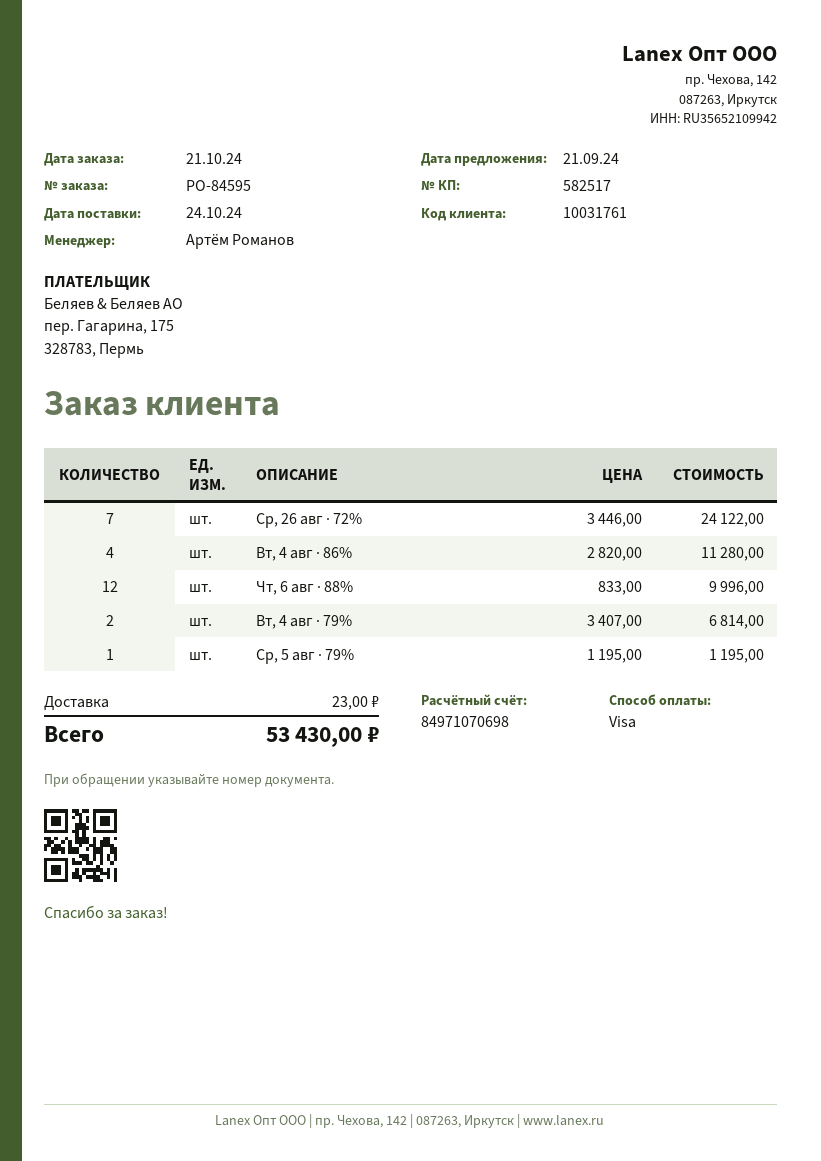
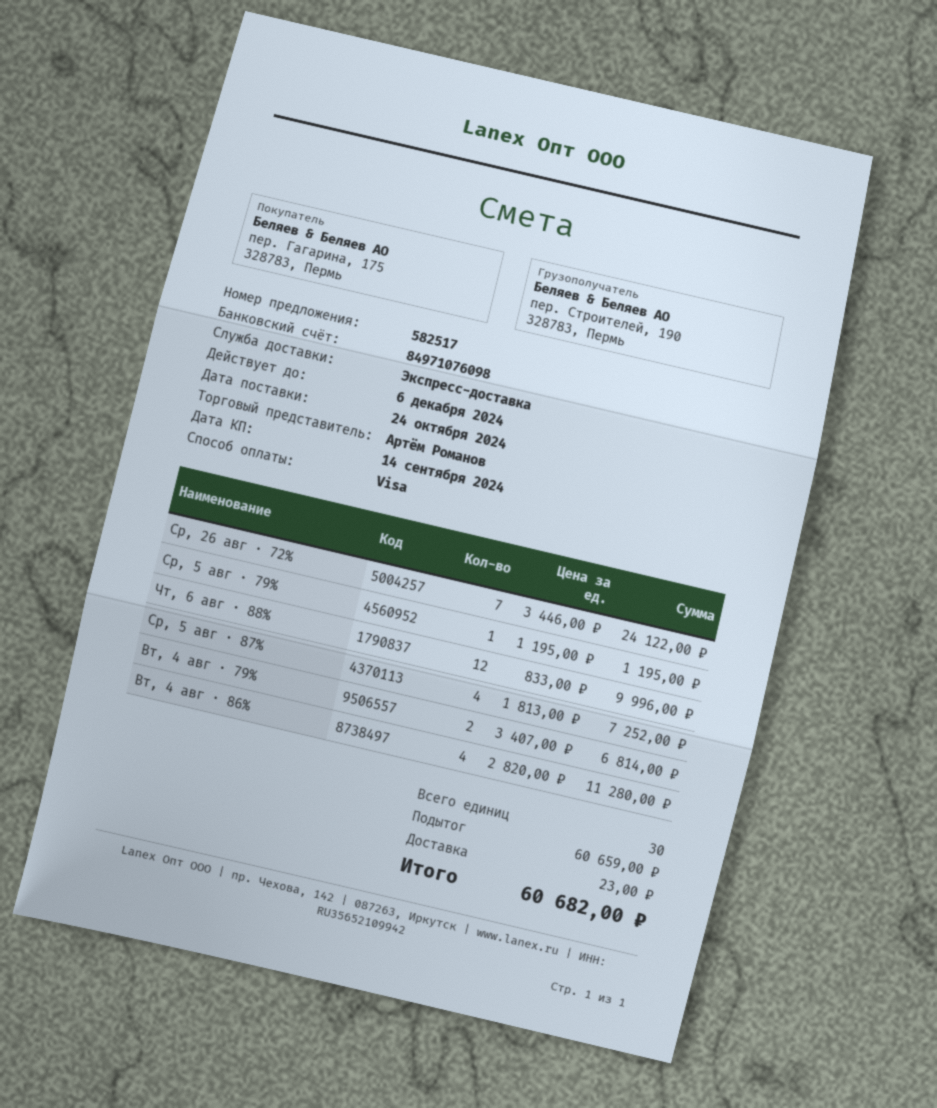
quote date: 2024-09-21 -> 2024-09-14
bank account: 84971070698 -> 84971076098
Ср, 5 авг · 87%: none -> 4 x 1813.00 = 7252.00
total: 53430.00 -> 60682.00

